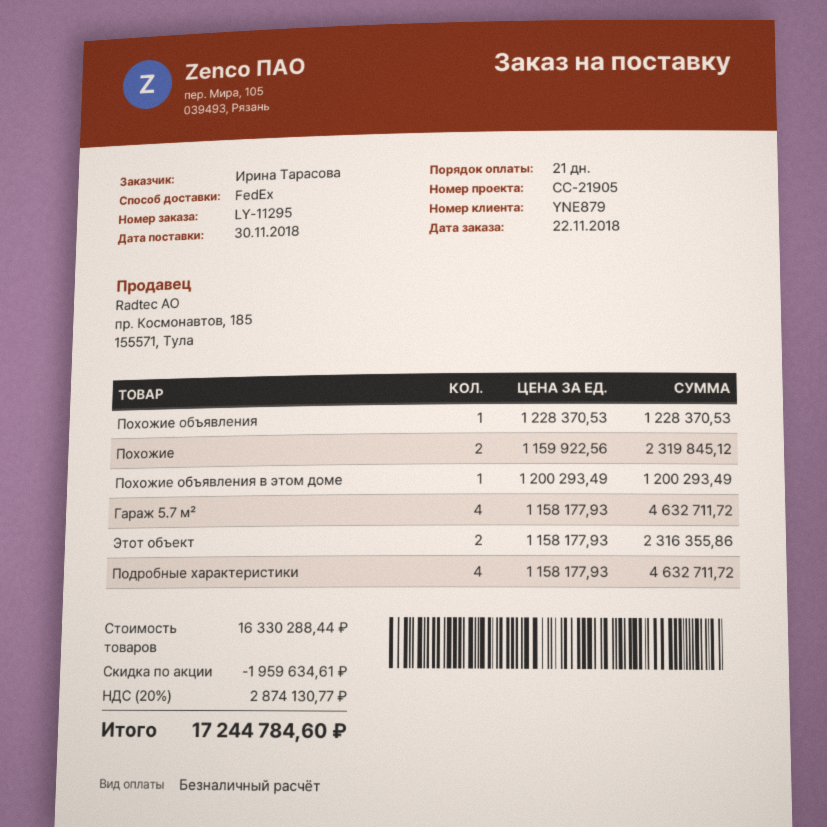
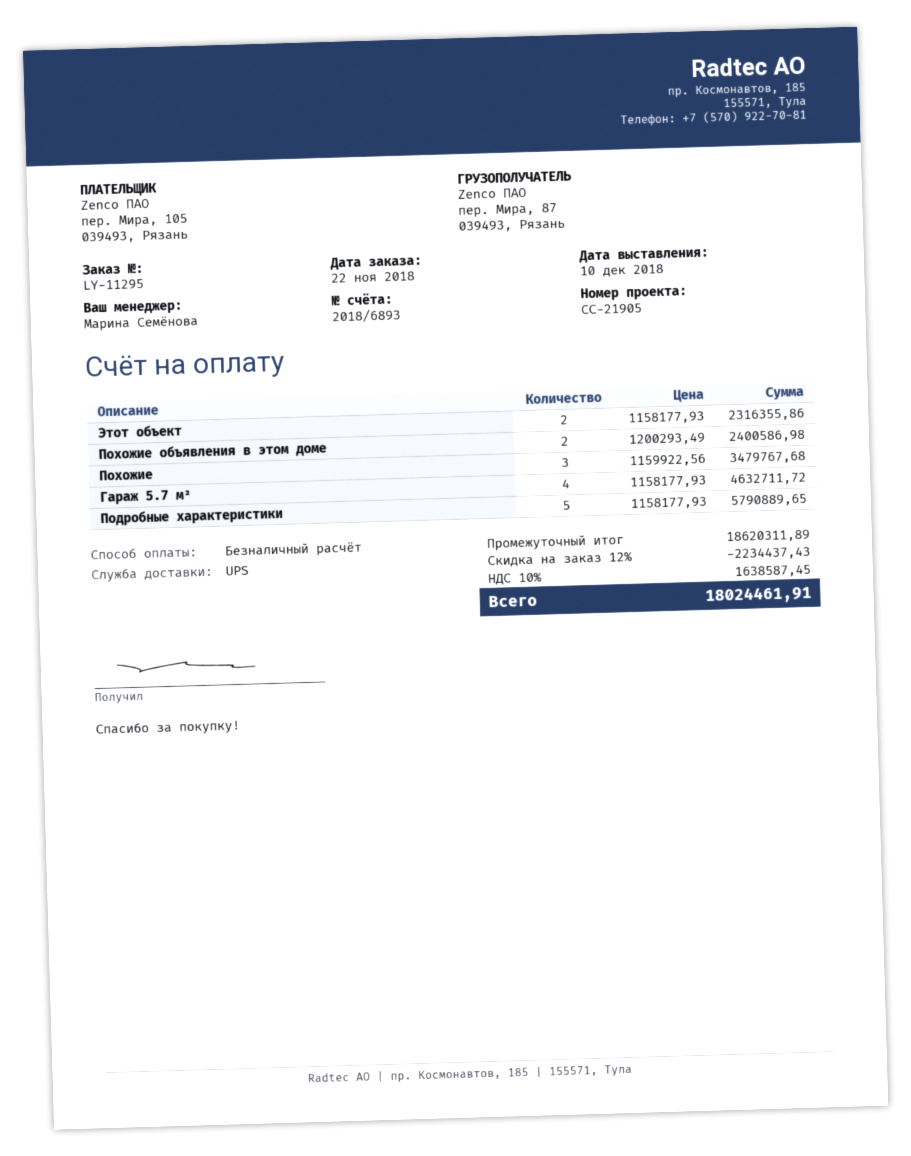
shipping method: FedEx -> UPS
Похожие объявления: 1 x 1228370.53 = 1228370.53 -> none
Похожие: 2 x 1159922.56 = 2319845.12 -> 3 x 1159922.56 = 3479767.68
Похожие объявления в этом доме: 1 x 1200293.49 = 1200293.49 -> 2 x 1200293.49 = 2400586.98
Подробные характеристики: 4 x 1158177.93 = 4632711.72 -> 5 x 1158177.93 = 5790889.65
subtotal: 16330288.44 -> 18620311.89
discount: 1959634.61 -> 2234437.43
tax: 20% = 2874130.77 -> 10% = 1638587.45
total: 17244784.60 -> 18024461.91

